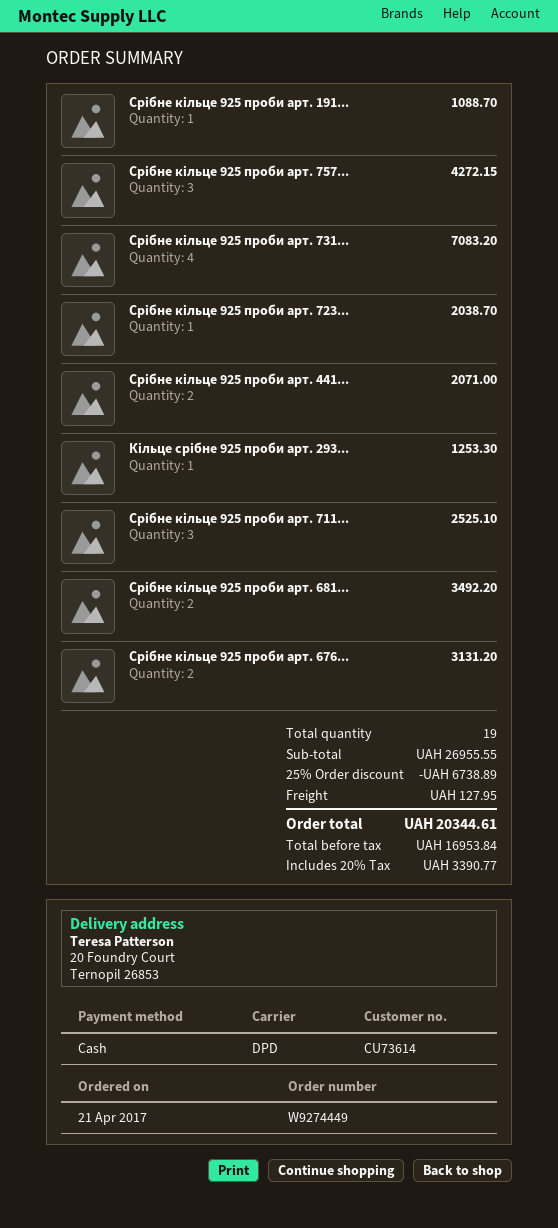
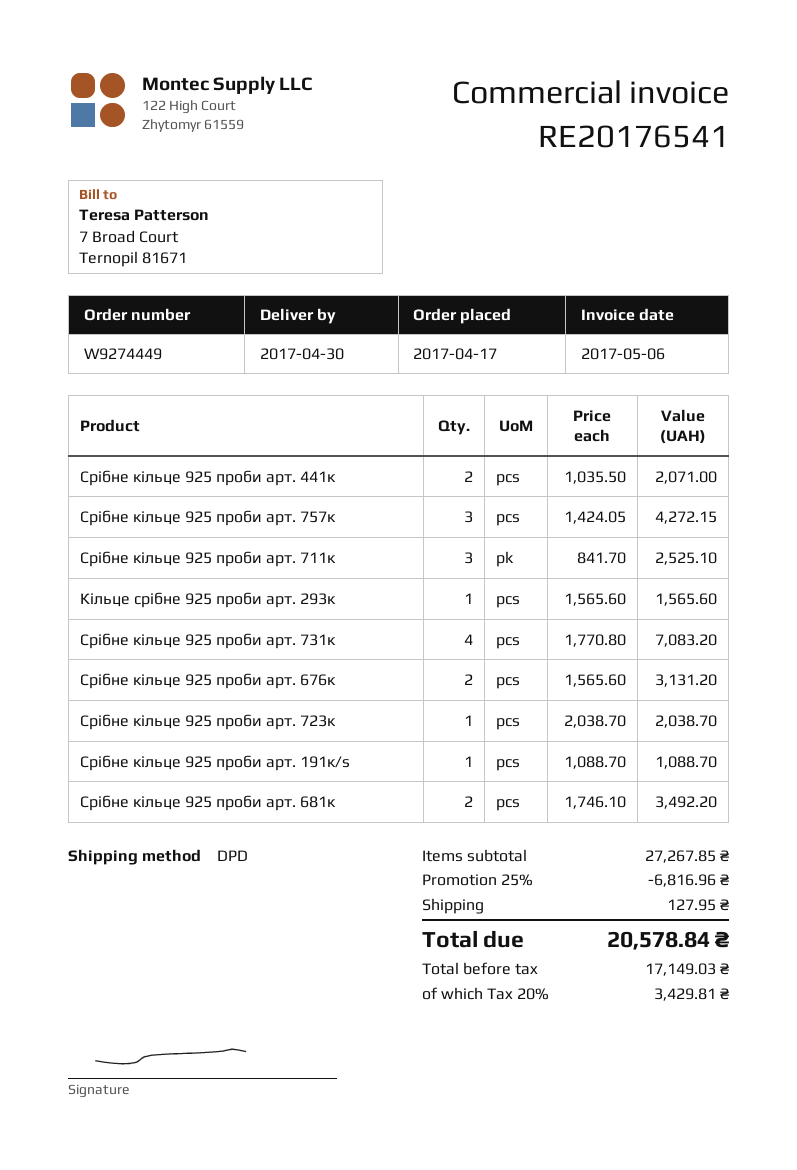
order date: 2017-04-21 -> 2017-04-17
Кільце срібне 925 проби арт. 293...: 1 for 1253.30 -> 1 for 1565.60
subtotal: 26955.55 -> 27267.85
discount: 25% = 6738.89 -> 25% = 6816.96
net: 16953.84 -> 17149.03
tax: 20% = 3390.77 -> 20% = 3429.81
total: 20344.61 -> 20578.84

